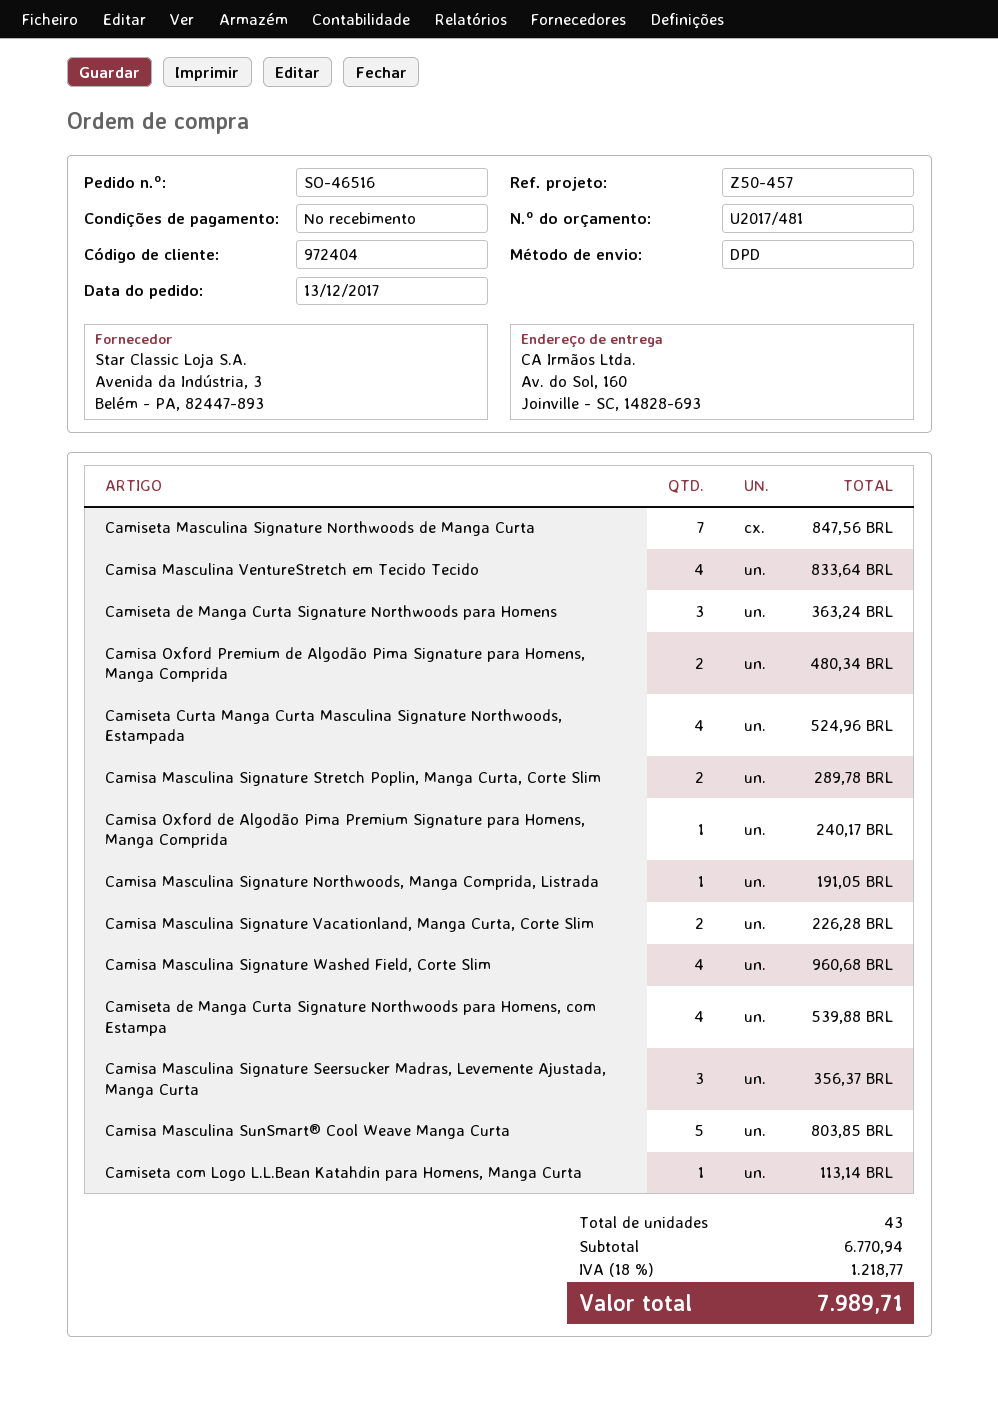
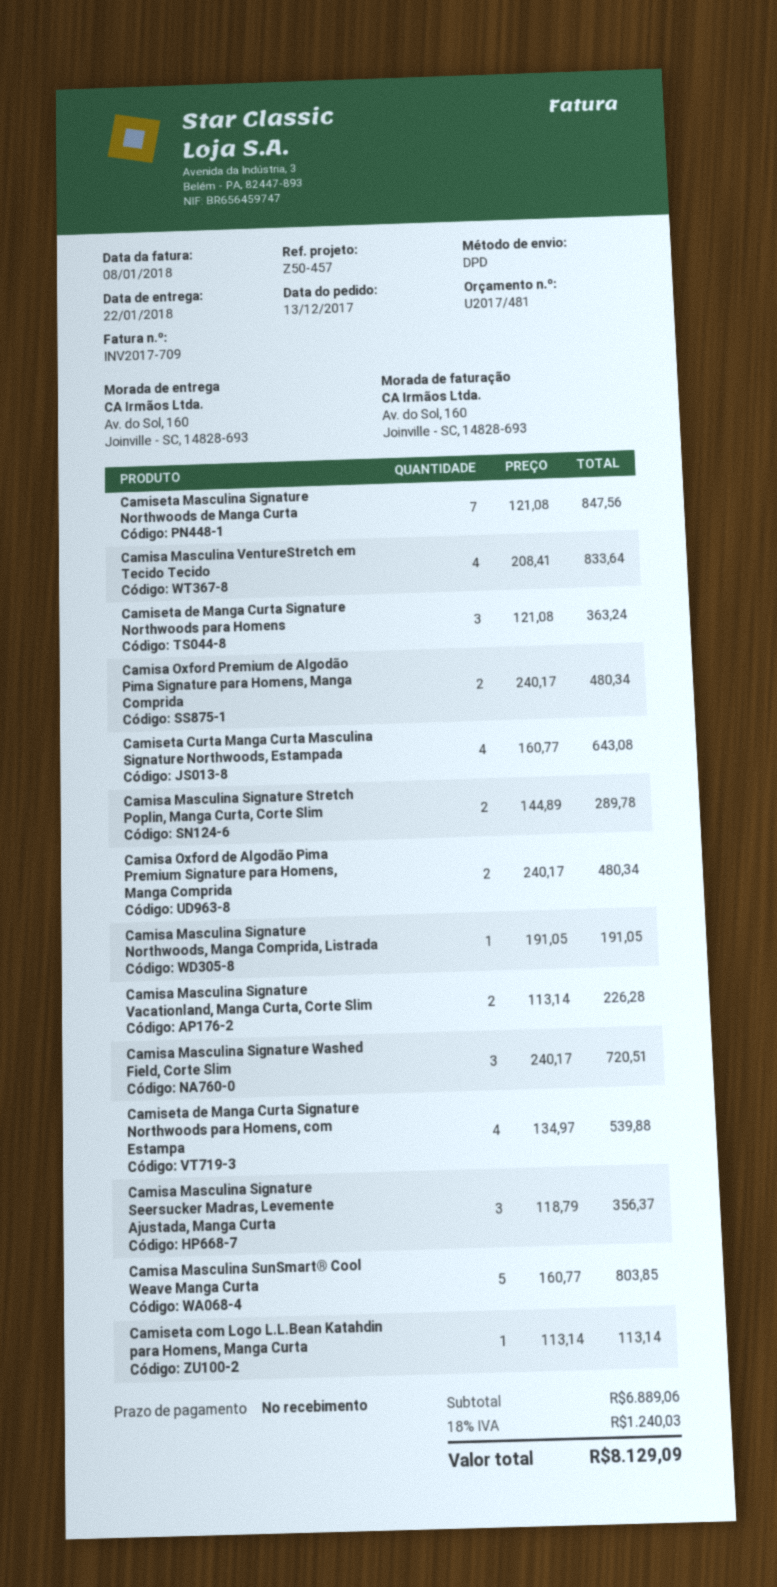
Camiseta Curta Manga Curta Masculina Signature Northwoods, Estampada: 4 for 524.96 -> 4 for 643.08
Camisa Oxford de Algodão Pima Premium Signature para Homens, Manga Comprida: 1 for 240.17 -> 2 for 480.34
Camisa Masculina Signature Washed Field, Corte Slim: 4 for 960.68 -> 3 for 720.51
subtotal: 6770.94 -> 6889.06
tax: 18% = 1218.77 -> 18% = 1240.03
total: 7989.71 -> 8129.09

